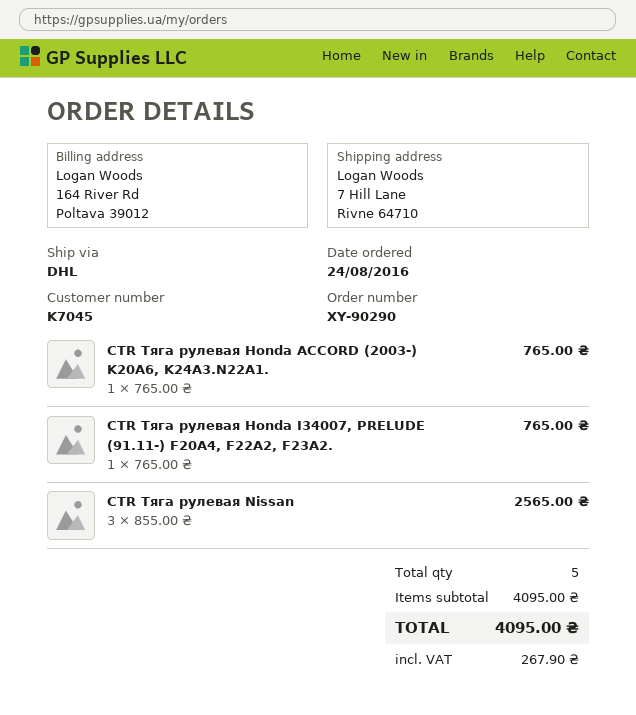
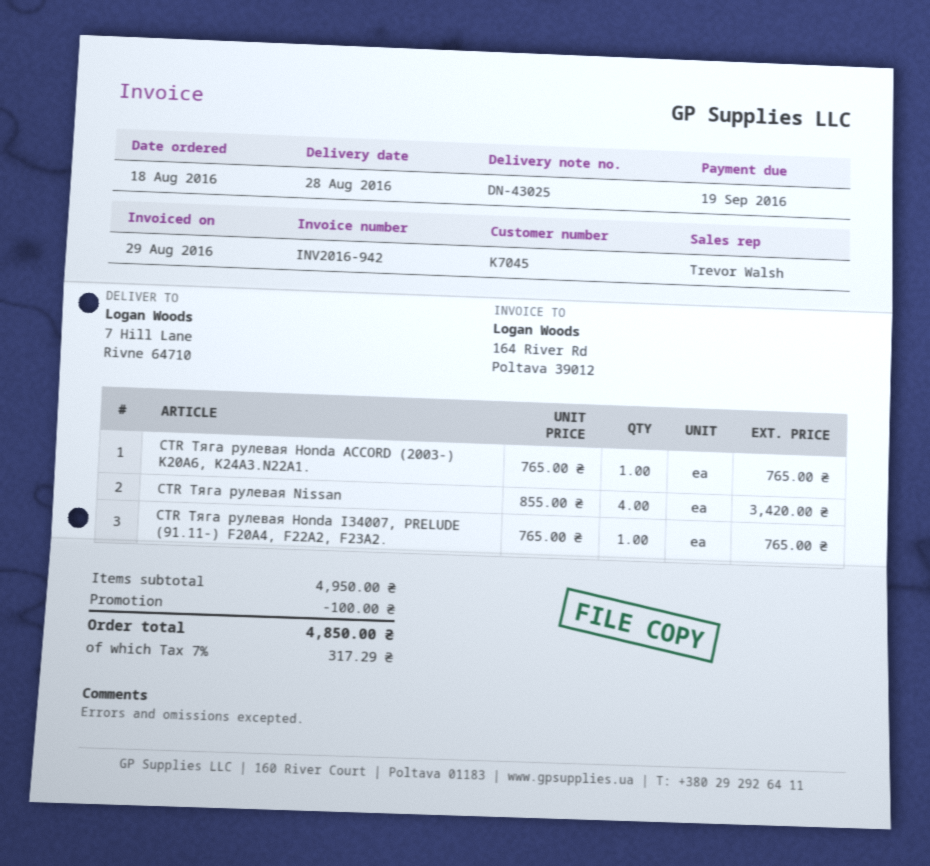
order date: 2016-08-24 -> 2016-08-18
CTR Тяга рулевая Nissan: 3 x 855.00 = 2565.00 -> 4 x 855.00 = 3420.00
subtotal: 4095.00 -> 4950.00
discount: none -> 100.00
tax: 267.90 -> 317.29
total: 4095.00 -> 4850.00

